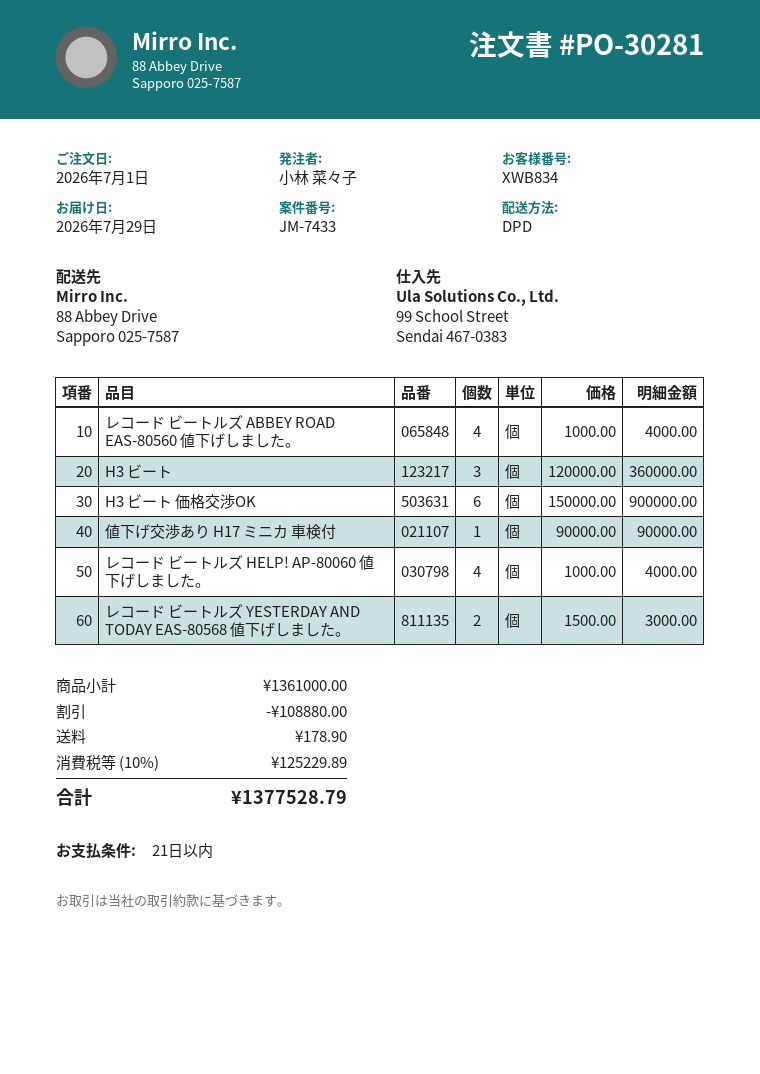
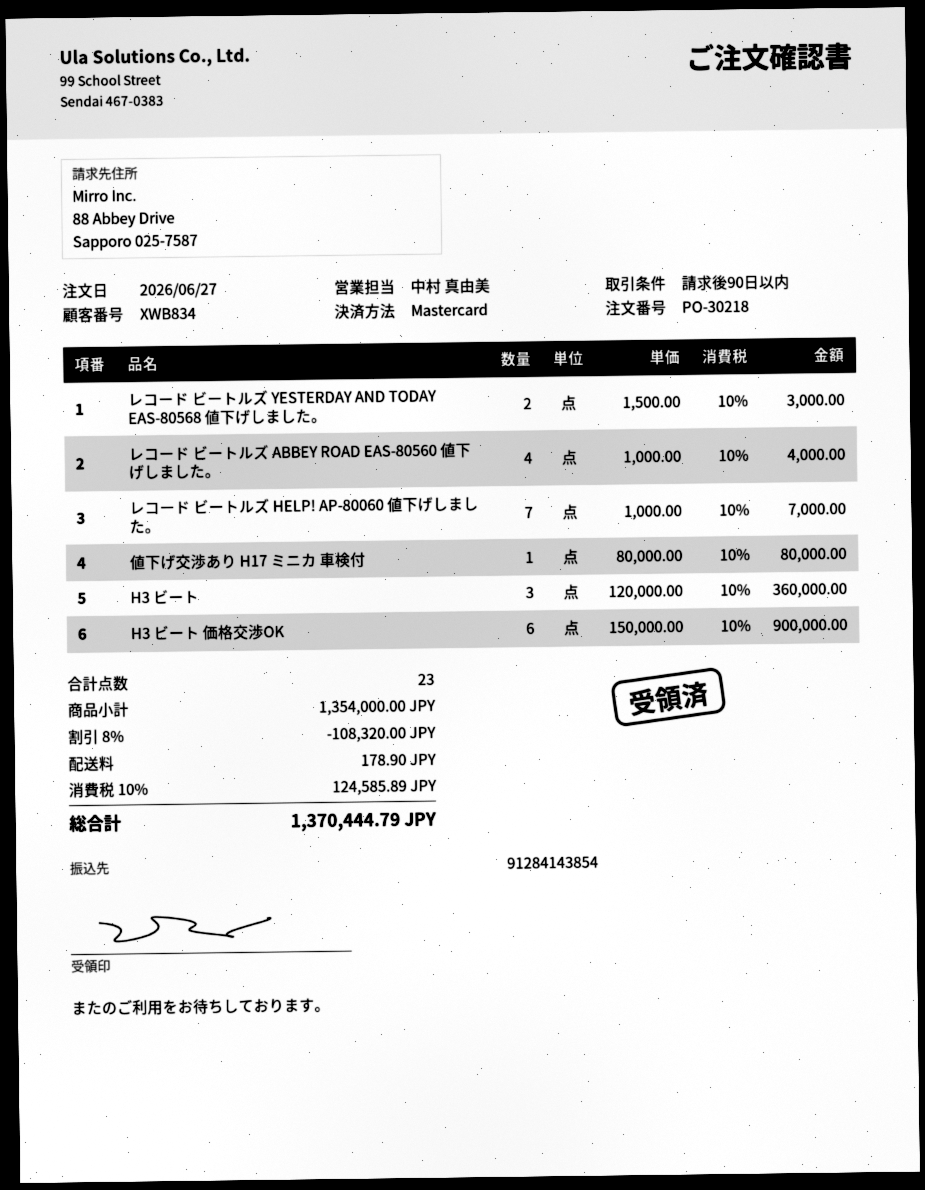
order number: PO-30281 -> PO-30218
order date: 2026-07-01 -> 2026-06-27
payment terms: 21 days -> 90 days
値下げ交渉あり H17 ミニカ 車検付: 1 x 90000.00 = 90000.00 -> 1 x 80000.00 = 80000.00
レコード ビートルズ HELP! AP-80060 値下げしました。: 4 x 1000.00 = 4000.00 -> 7 x 1000.00 = 7000.00
subtotal: 1361000.00 -> 1354000.00
discount: 108880.00 -> 108320.00
tax: 10% = 125229.89 -> 10% = 124585.89
total: 1377528.79 -> 1370444.79

